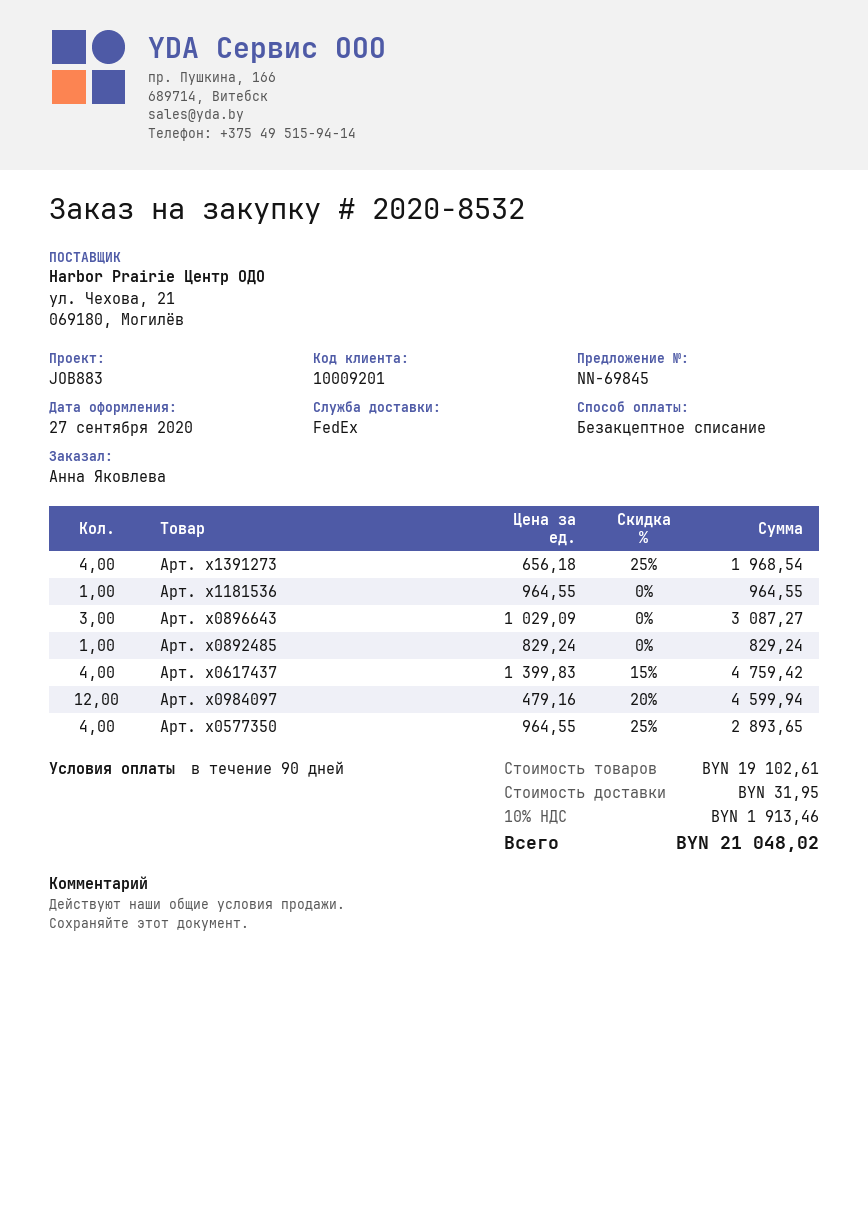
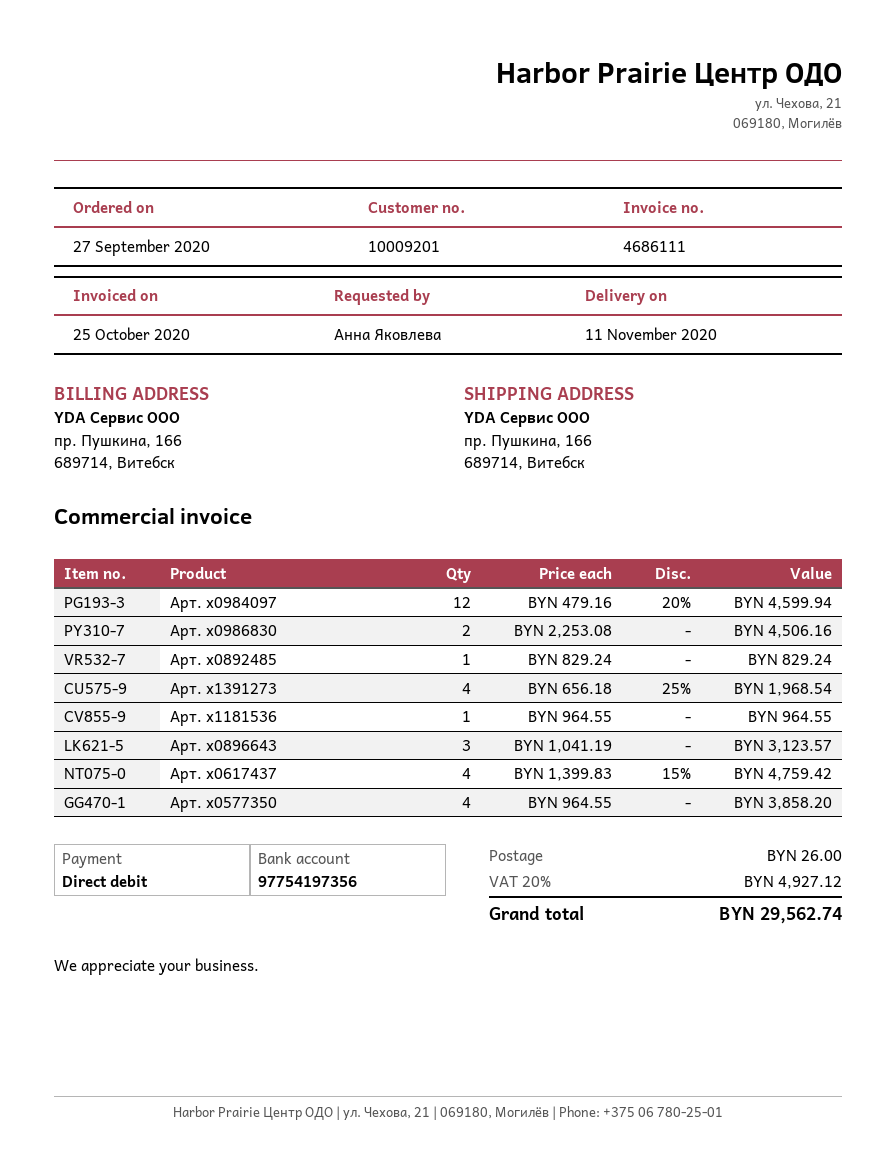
Арт. x0896643: 3 x 1029.09 = 3087.27 -> 3 x 1041.19 = 3123.57
Арт. x0577350: 4 x 964.55 - 25% = 2893.65 -> 4 x 964.55 = 3858.20
Арт. x0986830: none -> 2 x 2253.08 = 4506.16
shipping: 31.95 -> 26.00
tax: 10% = 1913.46 -> 20% = 4927.12
total: 21048.02 -> 29562.74

